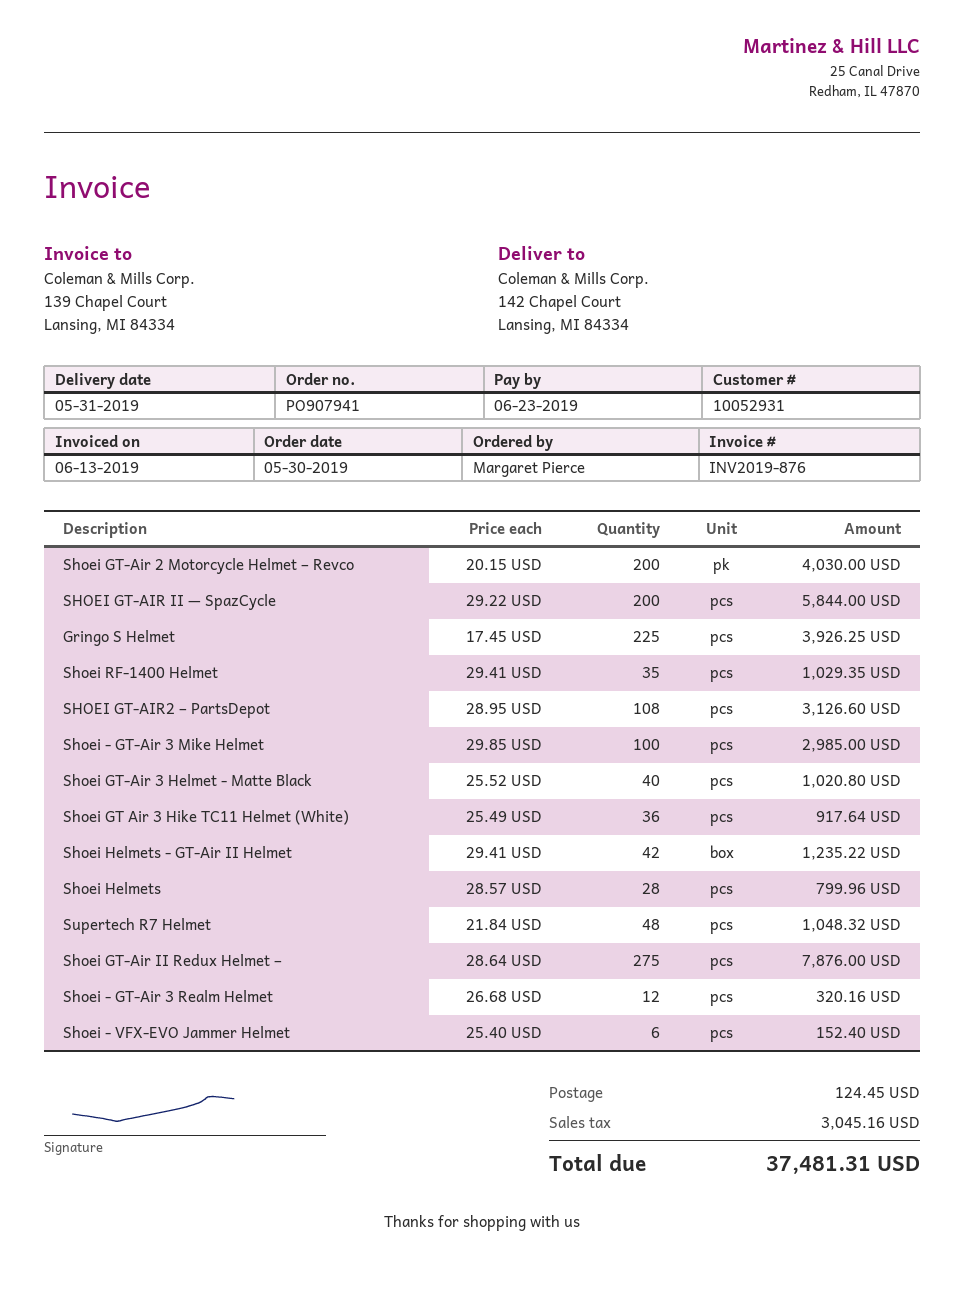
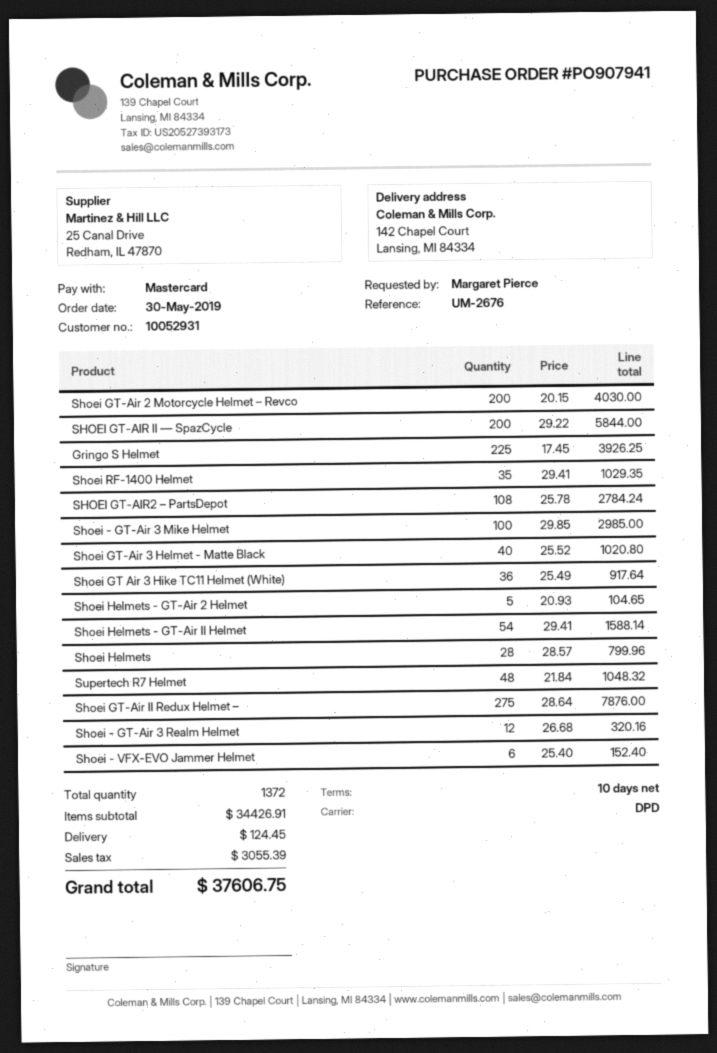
SHOEI GT-AIR2 – PartsDepot: 108 x 28.95 = 3126.60 -> 108 x 25.78 = 2784.24
Shoei Helmets - GT-Air II Helmet: 42 x 29.41 = 1235.22 -> 54 x 29.41 = 1588.14
Shoei Helmets - GT-Air 2 Helmet: none -> 5 x 20.93 = 104.65
tax: 3045.16 -> 3055.39
total: 37481.31 -> 37606.75

